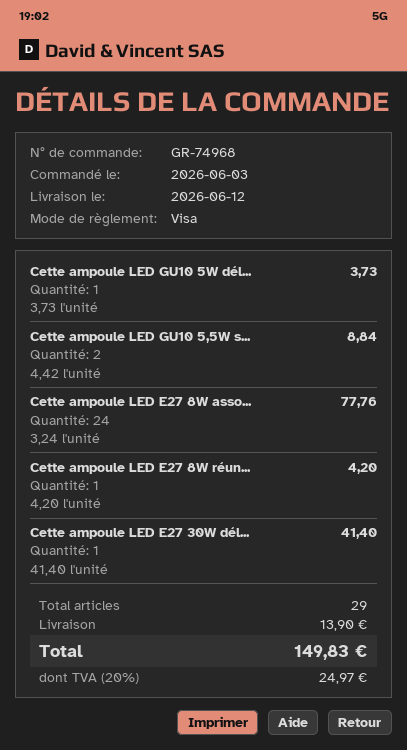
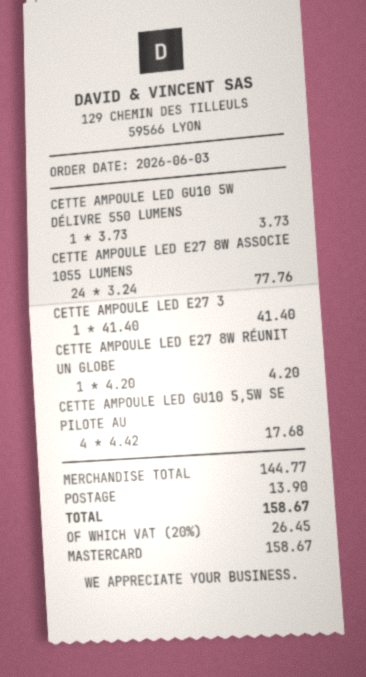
payment method: Visa -> Mastercard
Cette ampoule LED GU10 5,5W s...: 2 x 4.42 = 8.84 -> 4 x 4.42 = 17.68
tax: 20% = 24.97 -> 20% = 26.45
total: 149.83 -> 158.67

